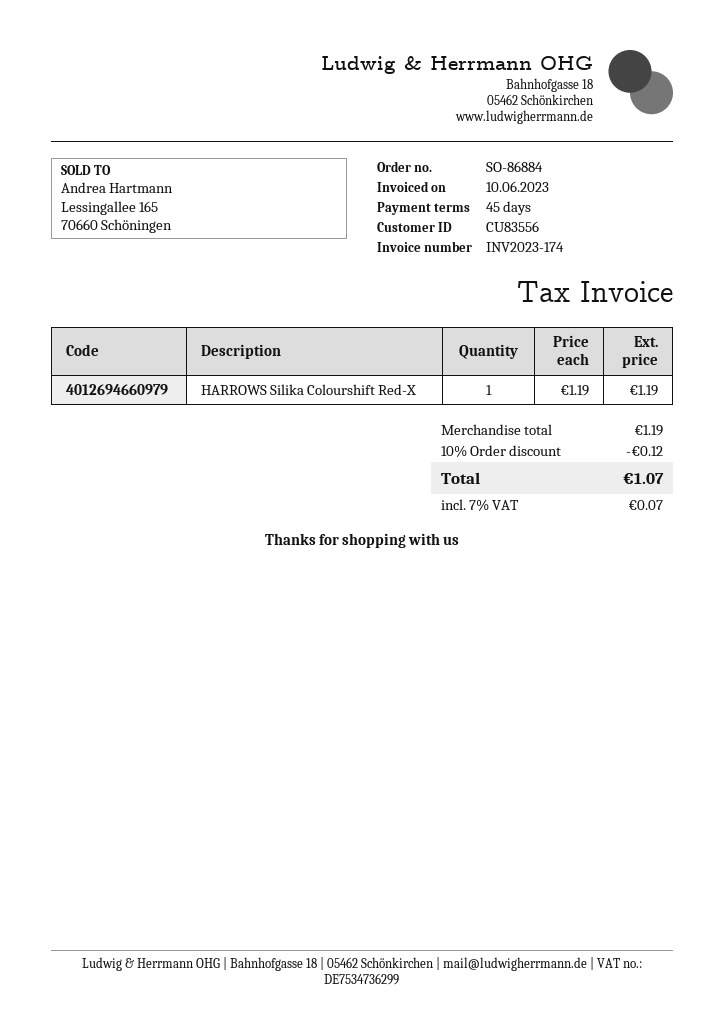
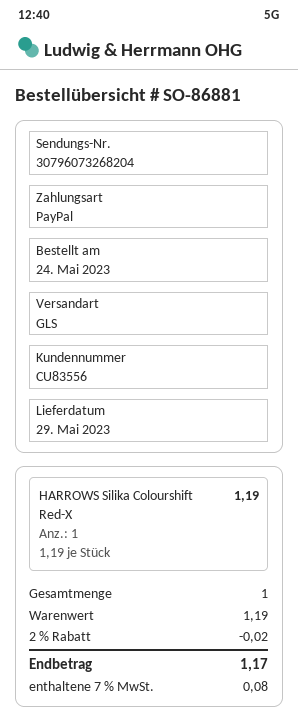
order number: SO-86884 -> SO-86881
discount: 10% = 0.12 -> 2% = 0.02
tax: 7% = 0.07 -> 7% = 0.08
total: 1.07 -> 1.17

